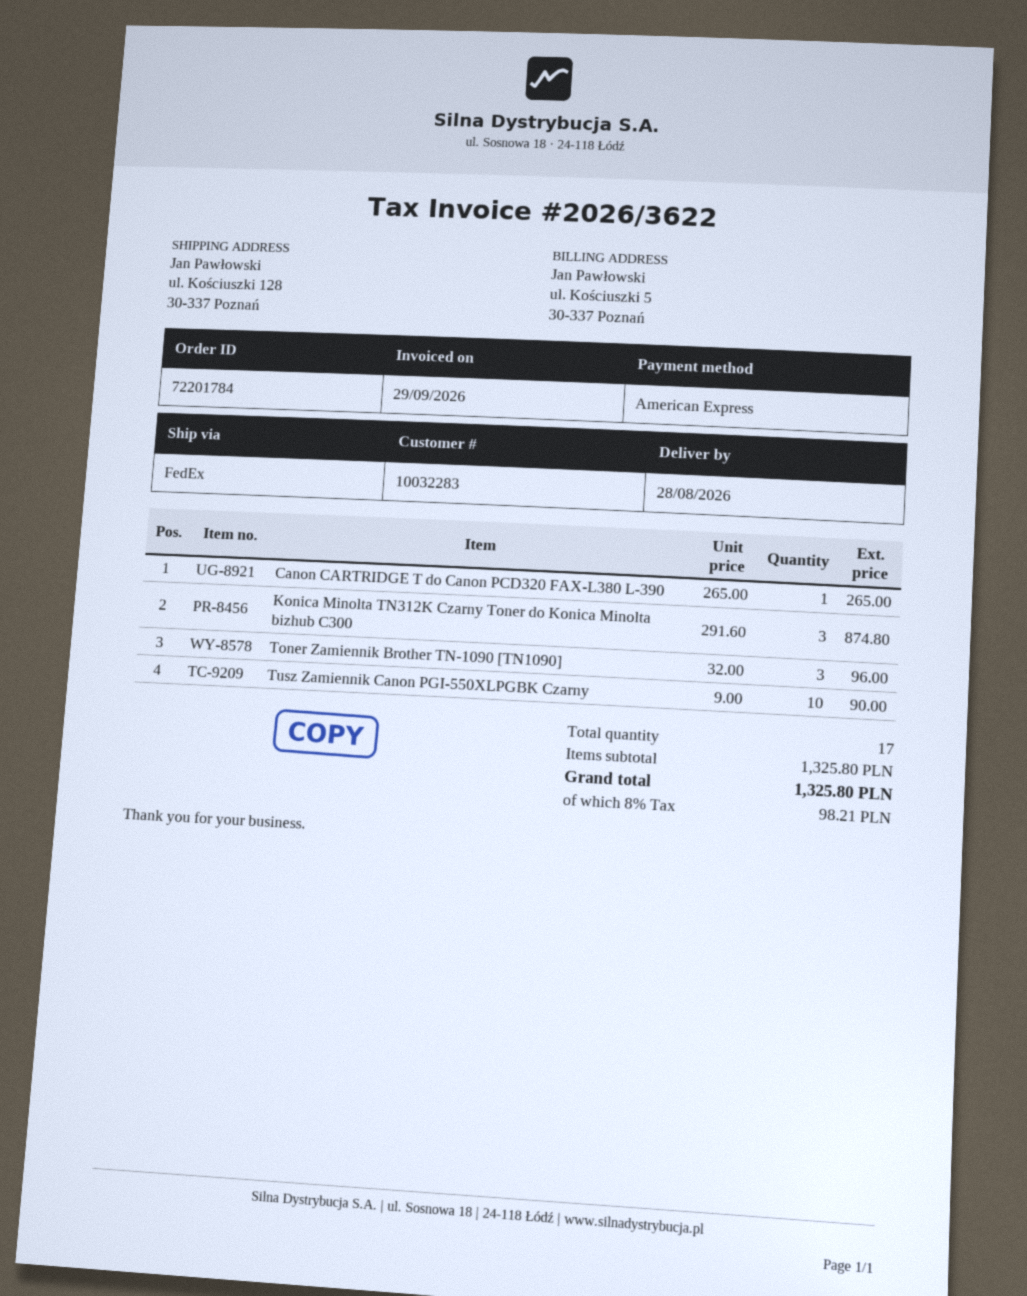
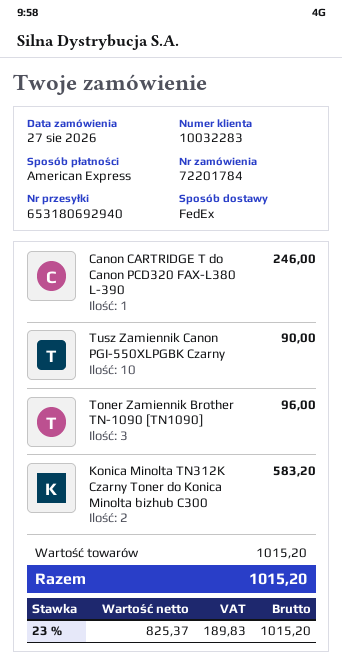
Canon CARTRIDGE T do Canon PCD320 FAX-L380 L-390: 1 for 265.00 -> 1 for 246.00
Konica Minolta TN312K Czarny Toner do Konica Minolta bizhub C300: 3 for 874.80 -> 2 for 583.20
subtotal: 1325.80 -> 1015.20
tax: 8% = 98.21 -> 23% = 189.83
total: 1325.80 -> 1015.20

